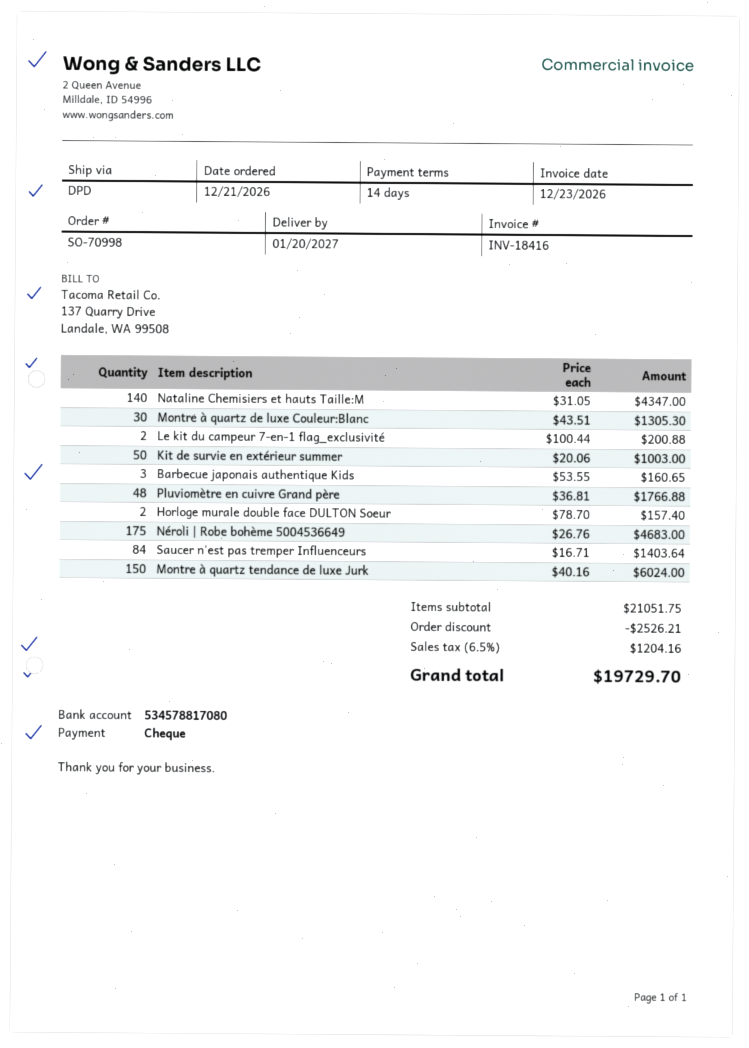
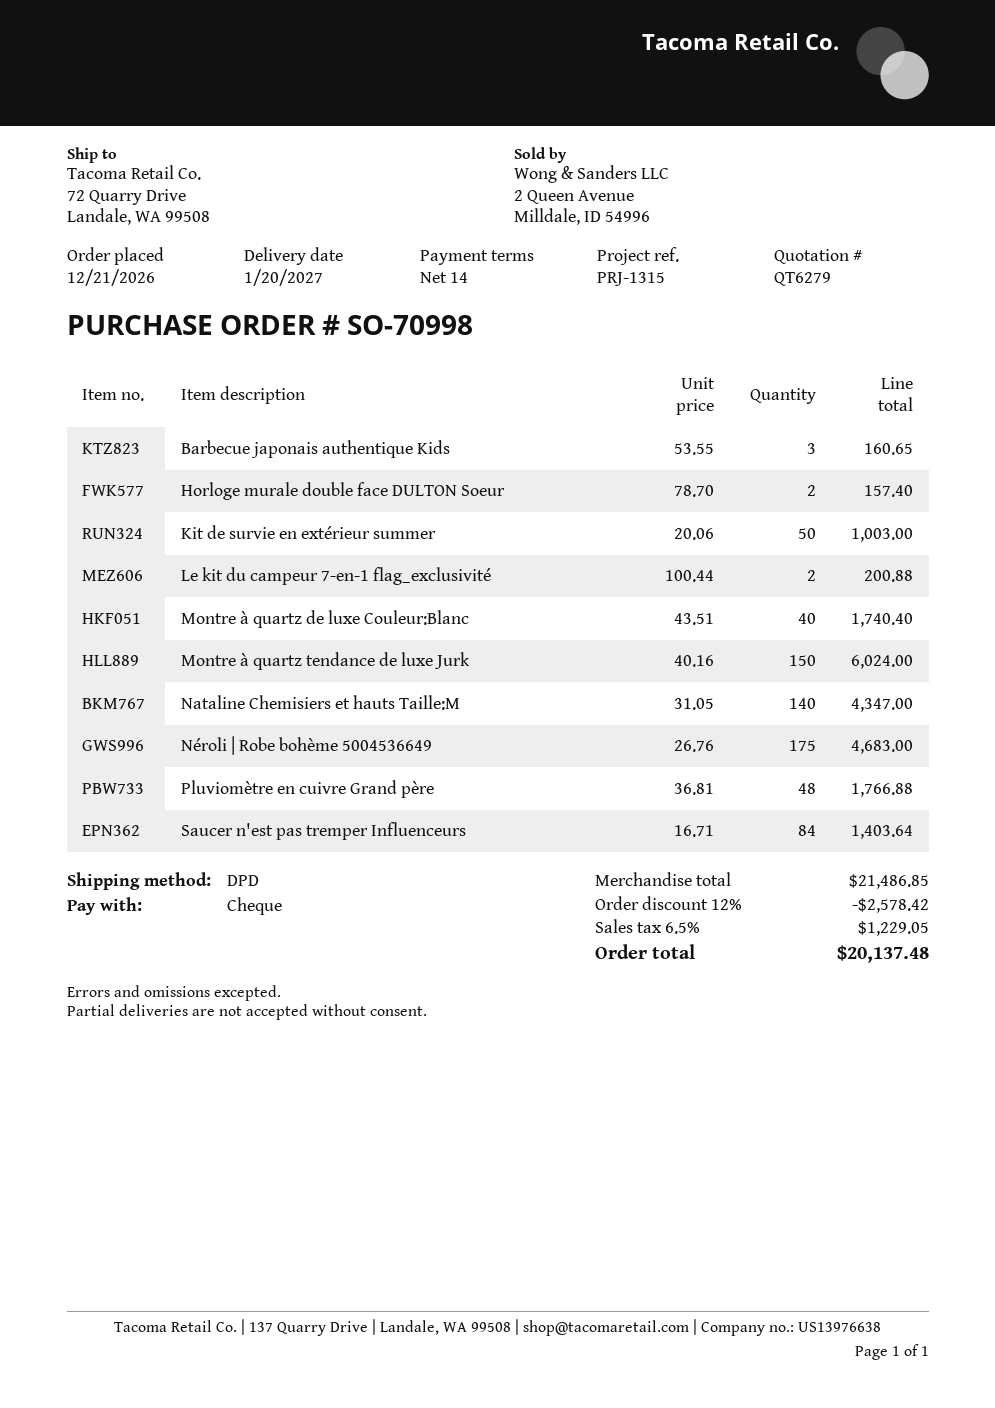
Montre à quartz de luxe Couleur:Blanc: 30 x 43.51 = 1305.30 -> 40 x 43.51 = 1740.40
subtotal: 21051.75 -> 21486.85
discount: 2526.21 -> 2578.42
tax: 6.5% = 1204.16 -> 6.5% = 1229.05
total: 19729.70 -> 20137.48

